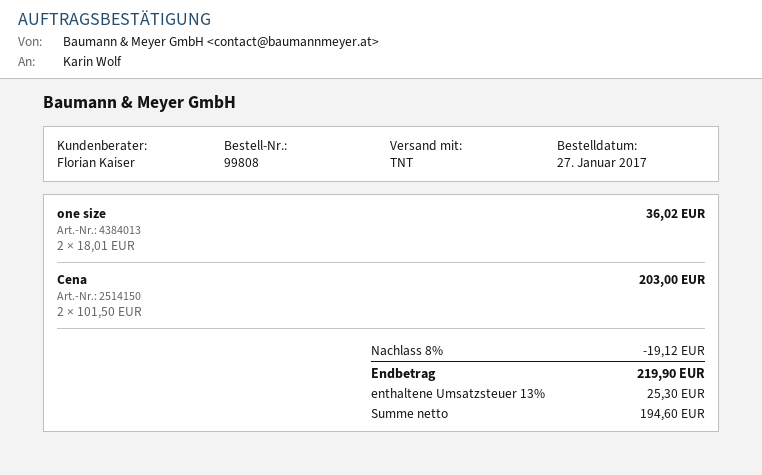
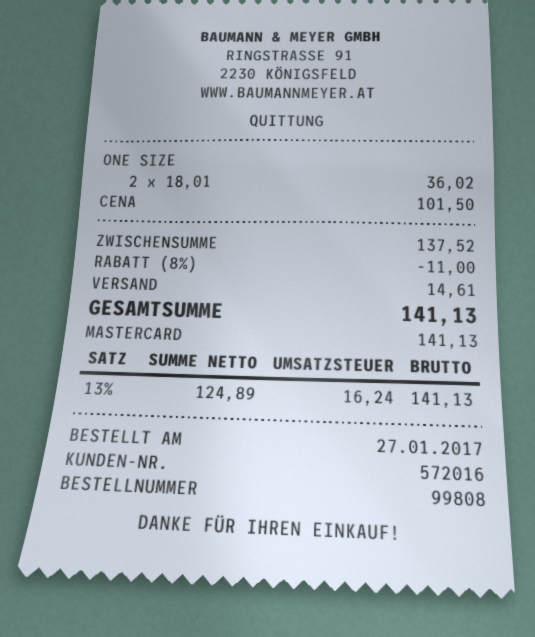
Cena: 2 x 101.50 = 203.00 -> 1 x 101.50 = 101.50
discount: 8% = 19.12 -> 8% = 11.00
shipping: none -> 14.61
net: 194.60 -> 124.89
tax: 13% = 25.30 -> 13% = 16.24
total: 219.90 -> 141.13

